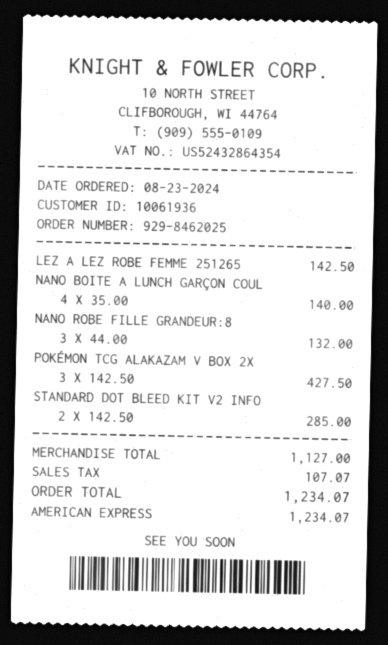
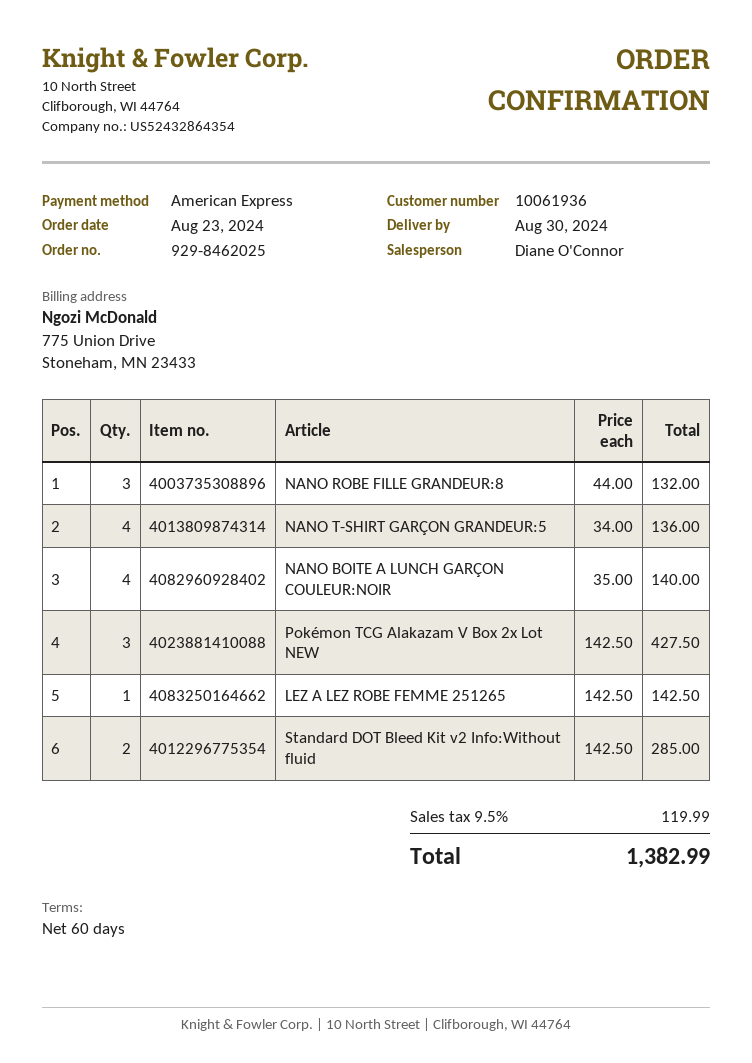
NANO T-SHIRT GARÇON GRANDEUR:5: none -> 4 x 34.00 = 136.00
tax: 107.07 -> 119.99
total: 1234.07 -> 1382.99

